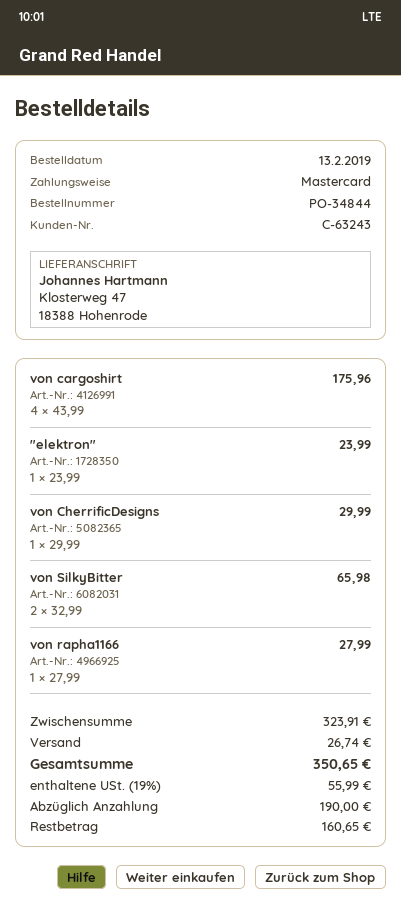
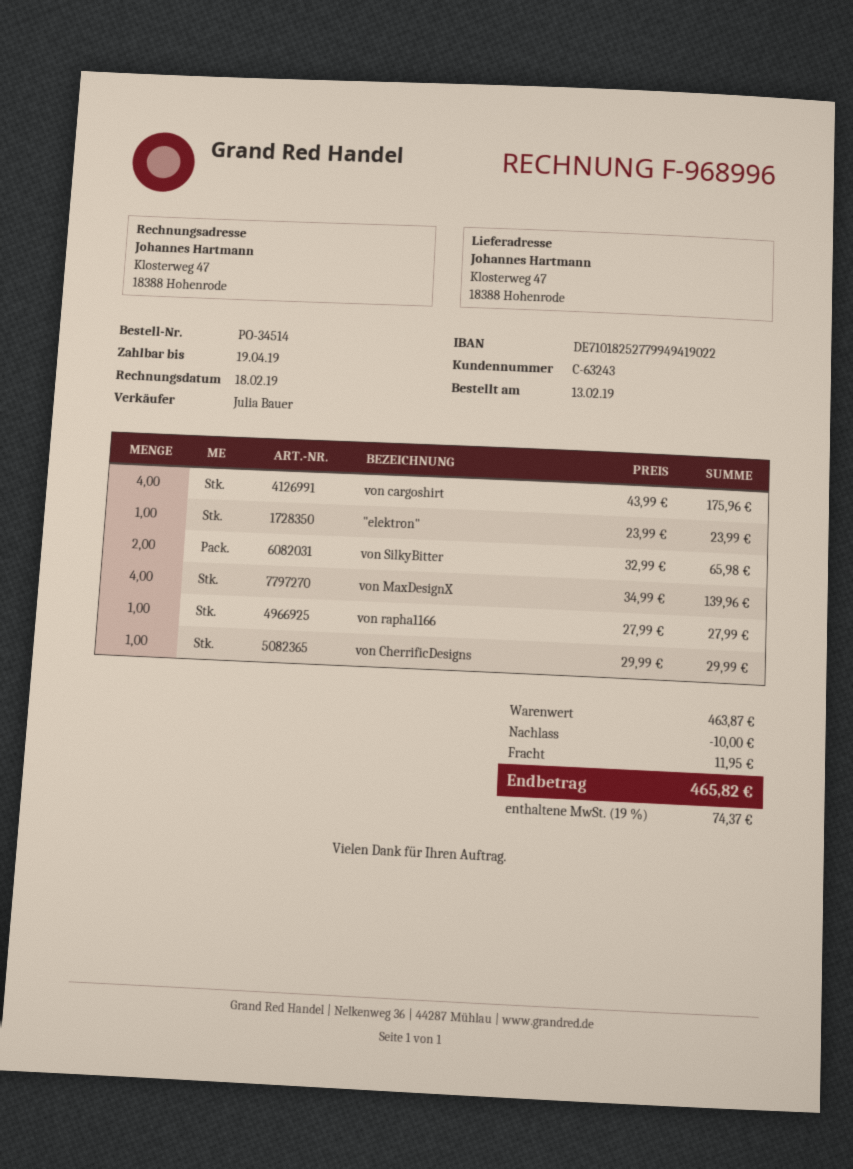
order number: PO-34844 -> PO-34514
von MaxDesignX: none -> 4 x 34.99 = 139.96
subtotal: 323.91 -> 463.87
discount: none -> 10.00
shipping: 26.74 -> 11.95
tax: 19% = 55.99 -> 19% = 74.37
total: 350.65 -> 465.82

